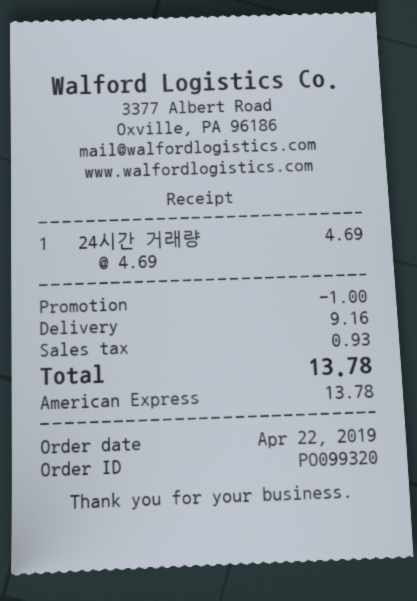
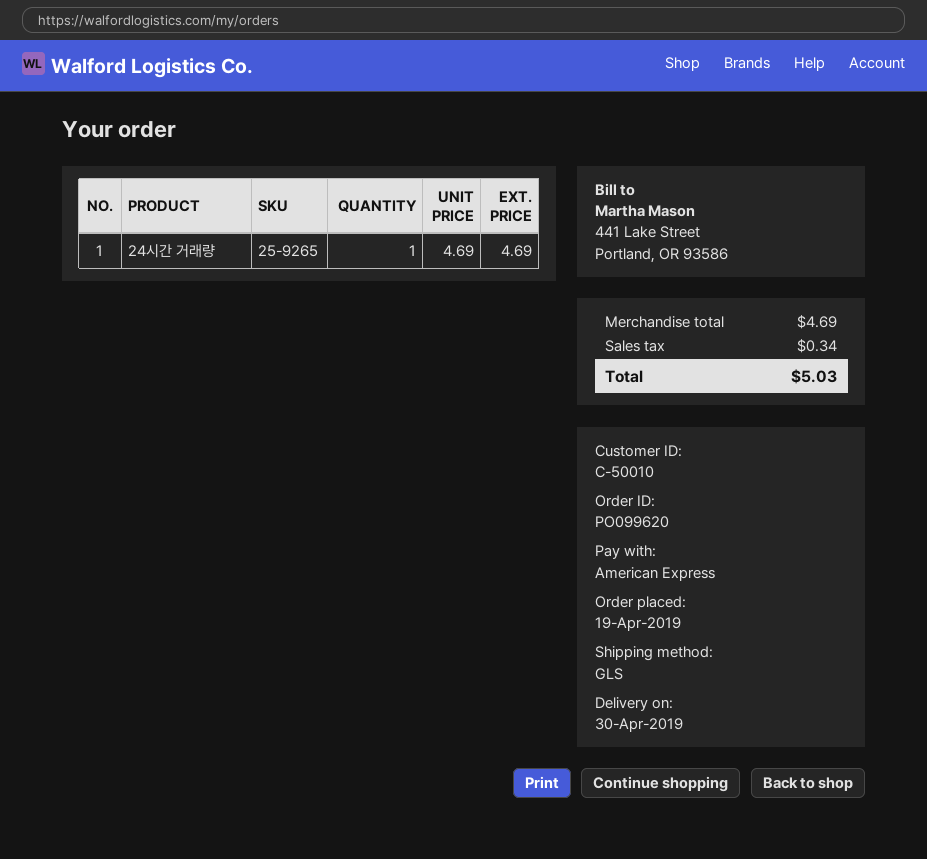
order number: PO099320 -> PO099620
order date: 2019-04-22 -> 2019-04-19
discount: 1.00 -> none
shipping: 9.16 -> none
tax: 0.93 -> 0.34
total: 13.78 -> 5.03

